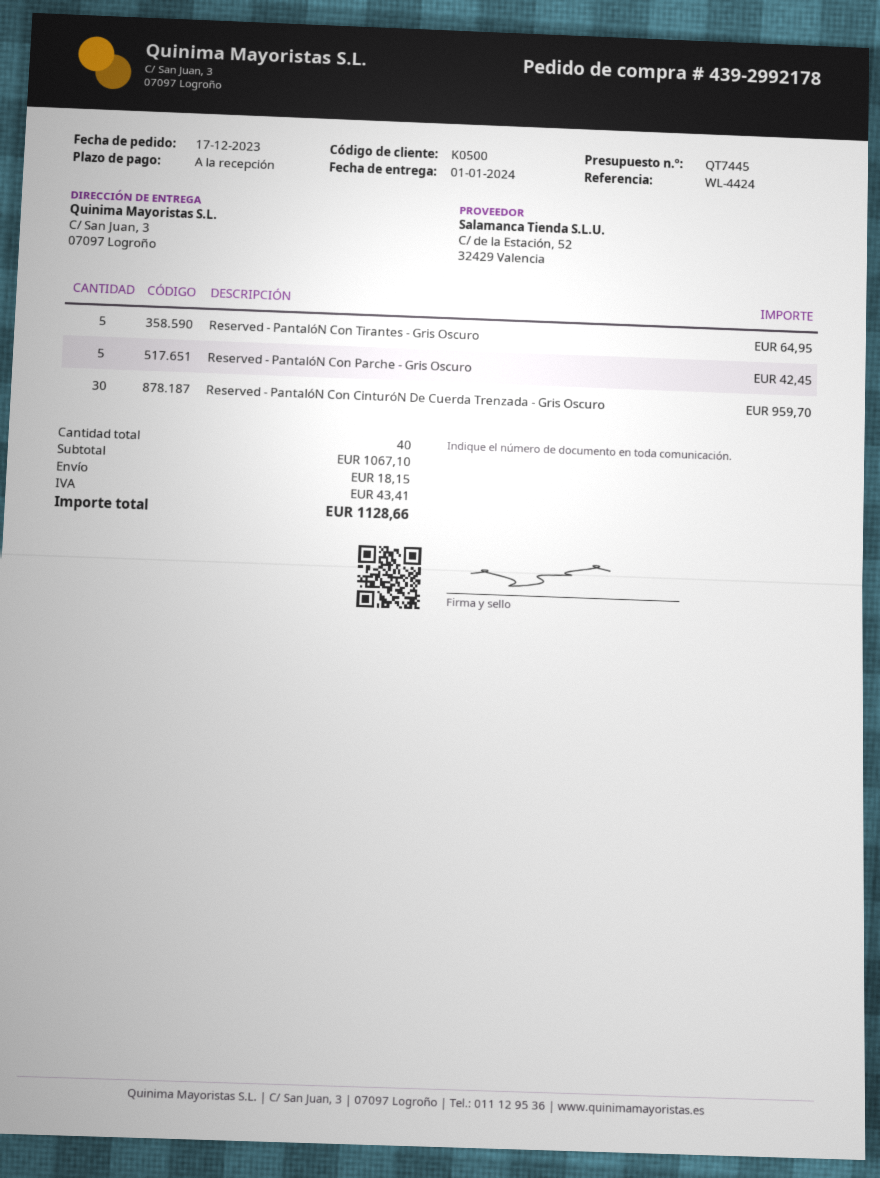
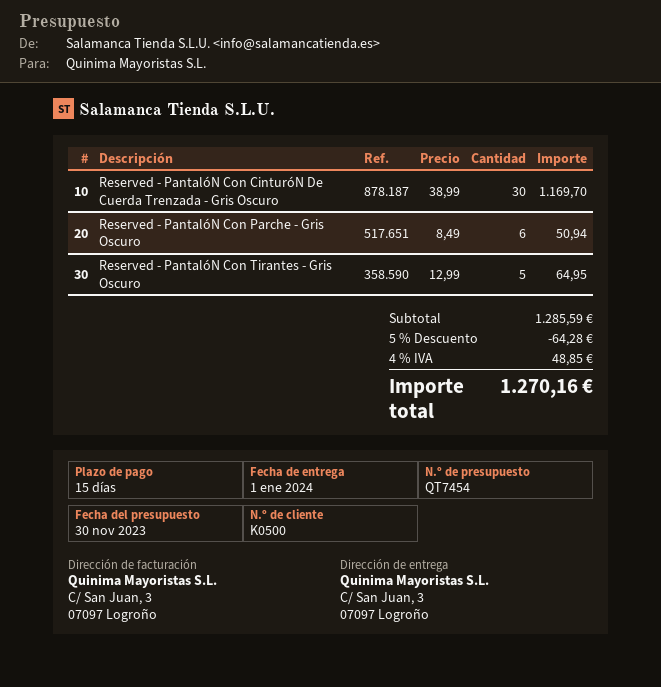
quote number: QT7445 -> QT7454
payment terms: on receipt -> 15 days
Reserved - PantalóN Con Parche - Gris Oscuro: 5 for 42.45 -> 6 for 50.94
Reserved - PantalóN Con CinturóN De Cuerda Trenzada - Gris Oscuro: 30 for 959.70 -> 30 for 1169.70
subtotal: 1067.10 -> 1285.59
discount: none -> 5% = 64.28
shipping: 18.15 -> none
tax: 43.41 -> 48.85
total: 1128.66 -> 1270.16

